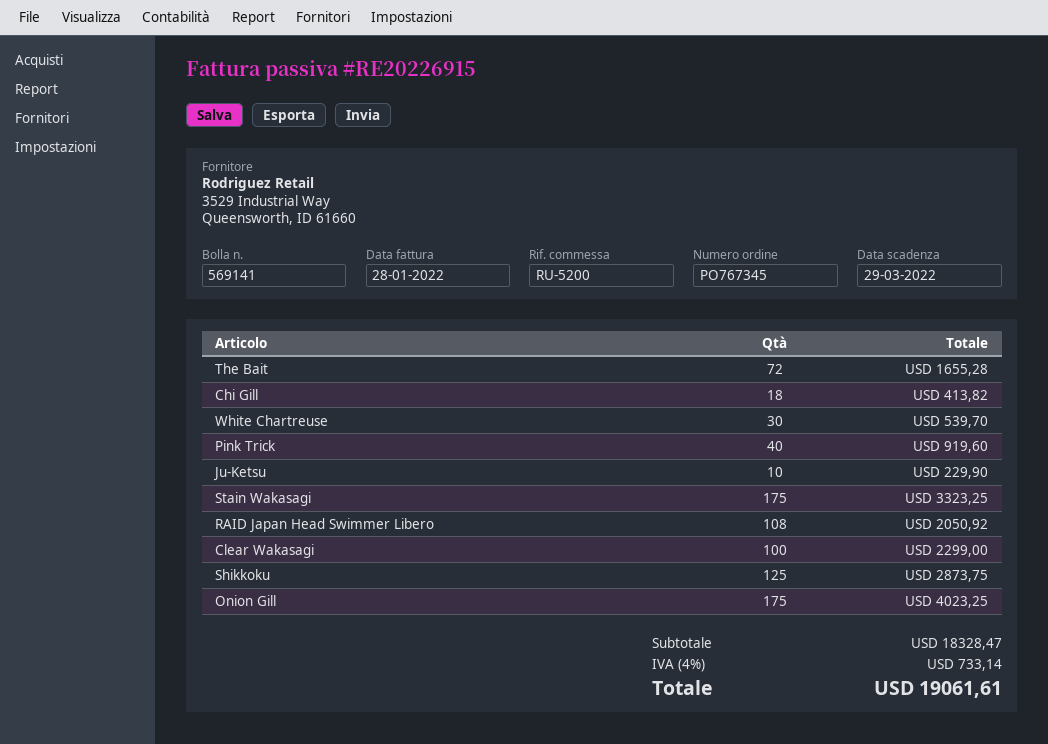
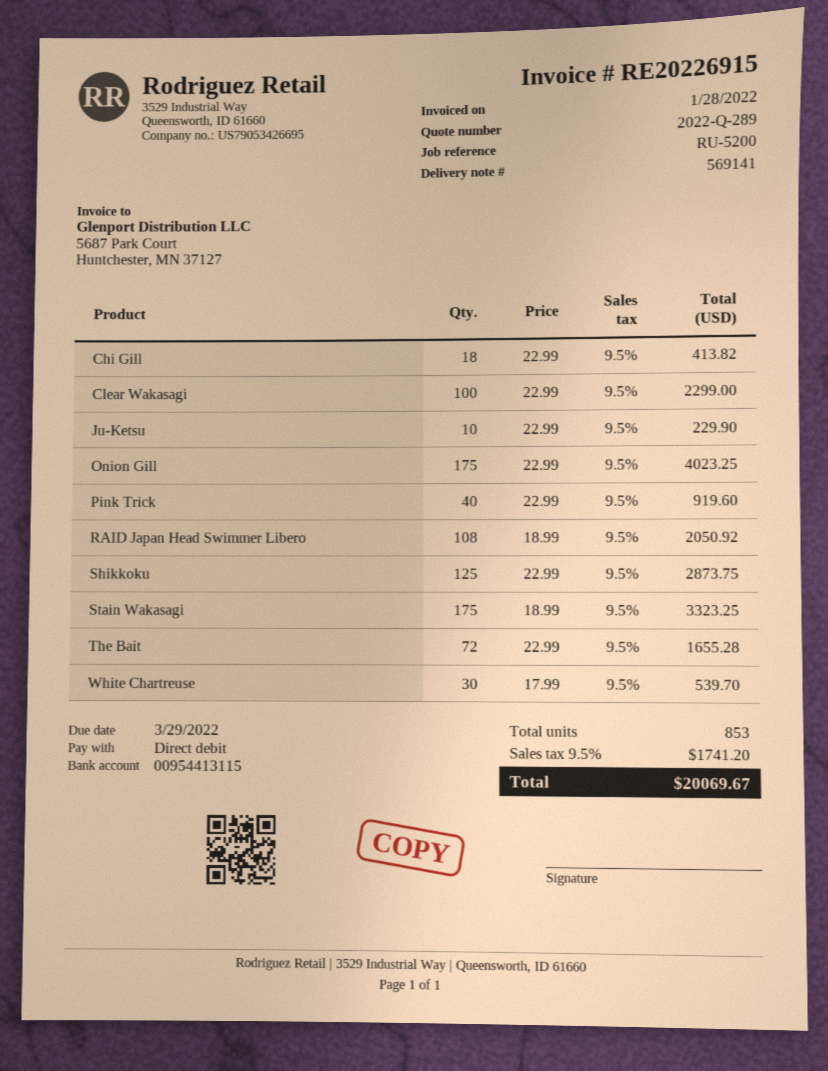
tax: 4% = 733.14 -> 9.5% = 1741.20
total: 19061.61 -> 20069.67

